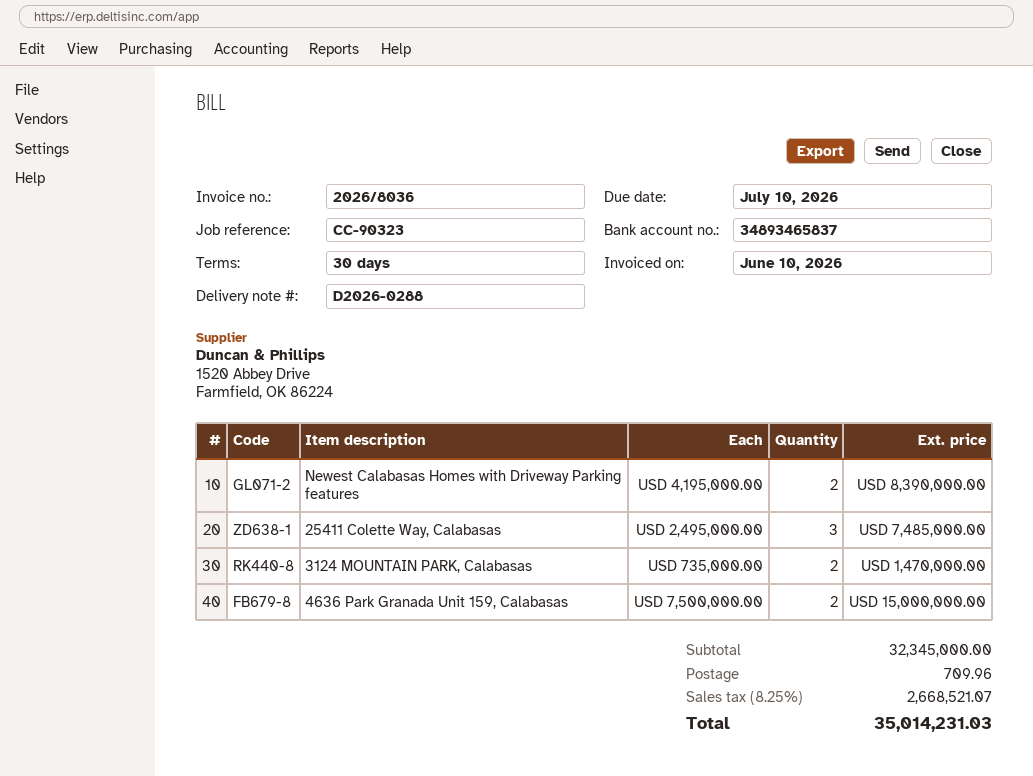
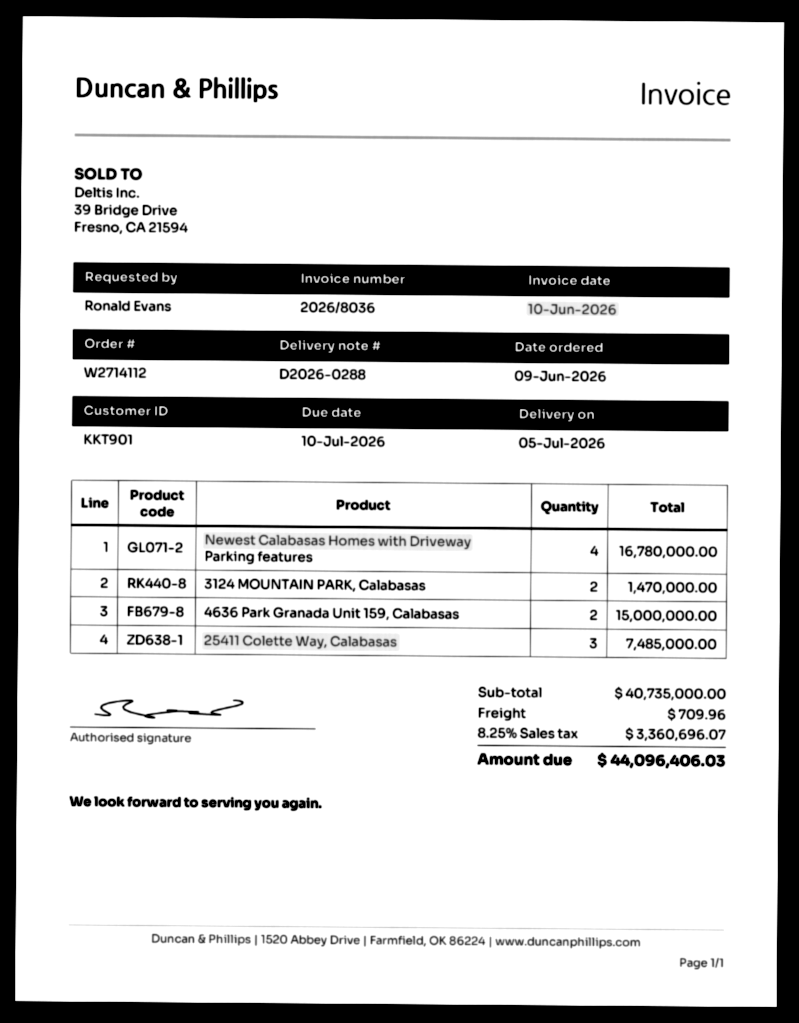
Newest Calabasas Homes with Driveway Parking features: 2 for 8390000.00 -> 4 for 16780000.00
subtotal: 32345000.00 -> 40735000.00
tax: 8.25% = 2668521.07 -> 8.25% = 3360696.07
total: 35014231.03 -> 44096406.03

